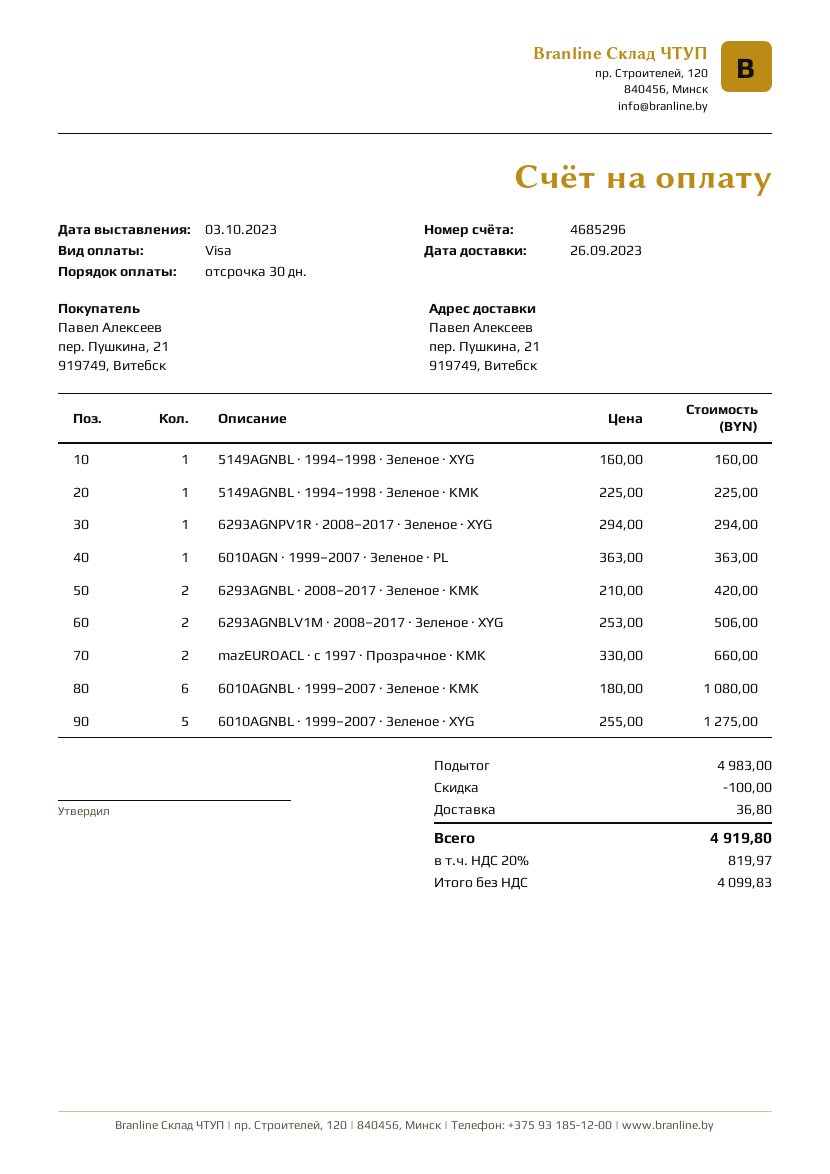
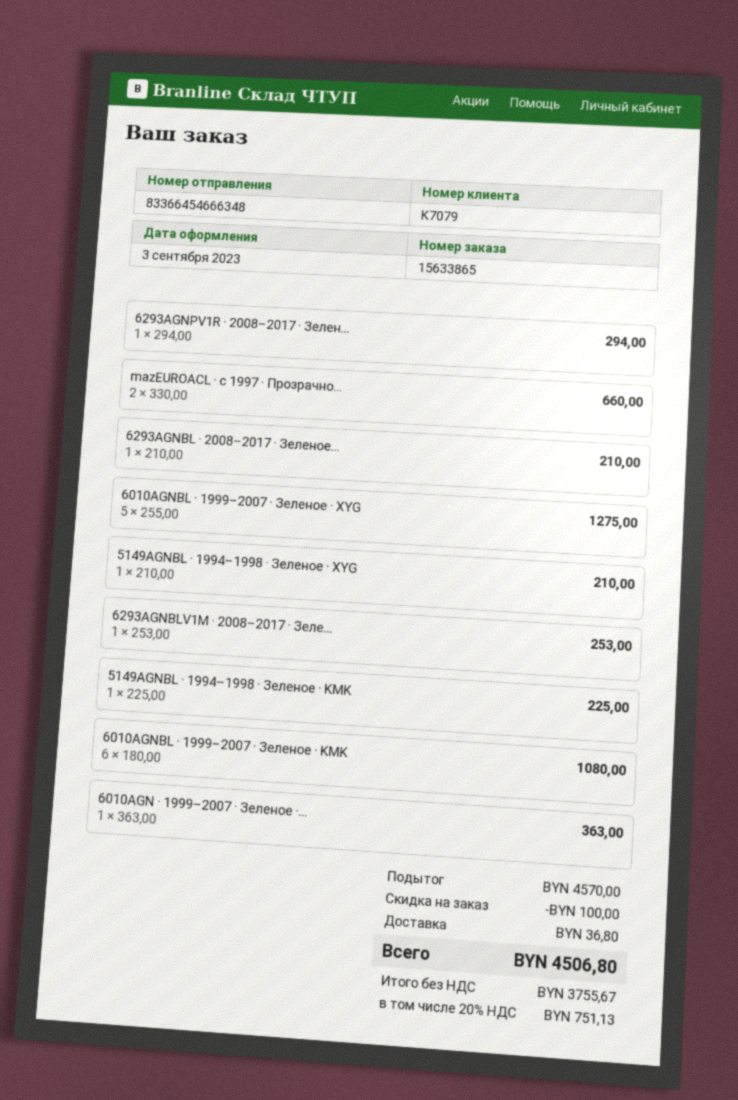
5149AGNBL · 1994–1998 · Зеленое · XYG: 1 x 160.00 = 160.00 -> 1 x 210.00 = 210.00
6293AGNBL · 2008–2017 · Зеленое · KMK: 2 x 210.00 = 420.00 -> 1 x 210.00 = 210.00
6293AGNBLV1M · 2008–2017 · Зеленое · XYG: 2 x 253.00 = 506.00 -> 1 x 253.00 = 253.00
subtotal: 4983.00 -> 4570.00
net: 4099.83 -> 3755.67
tax: 20% = 819.97 -> 20% = 751.13
total: 4919.80 -> 4506.80

